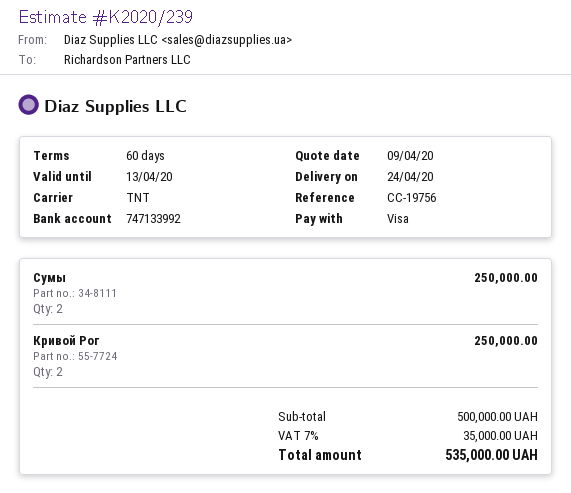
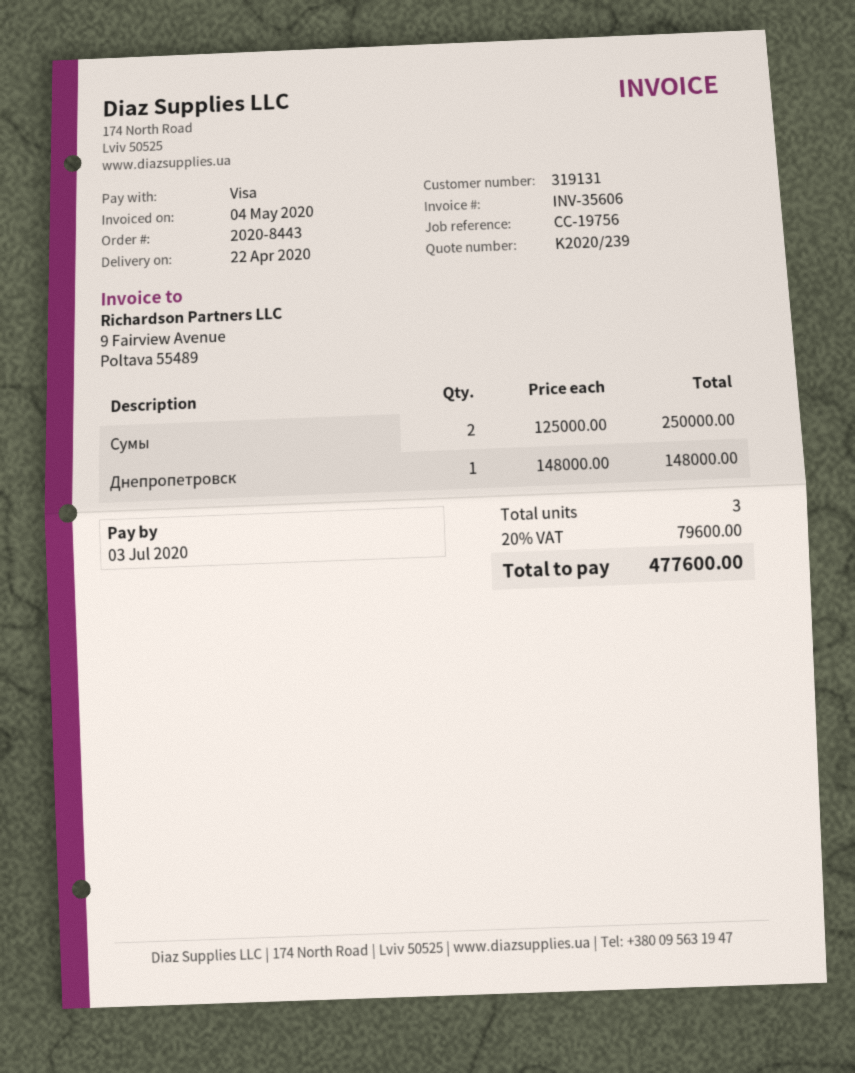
delivery date: 2020-04-24 -> 2020-04-22
Кривой Рог: 2 for 250000.00 -> none
Днепропетровск: none -> 1 for 148000.00
tax: 7% = 35000.00 -> 20% = 79600.00
total: 535000.00 -> 477600.00

